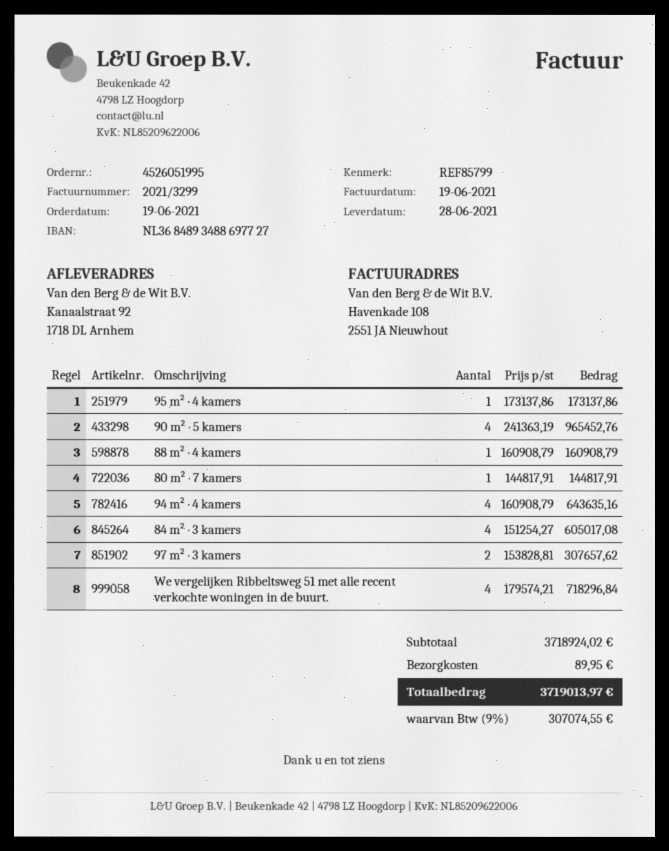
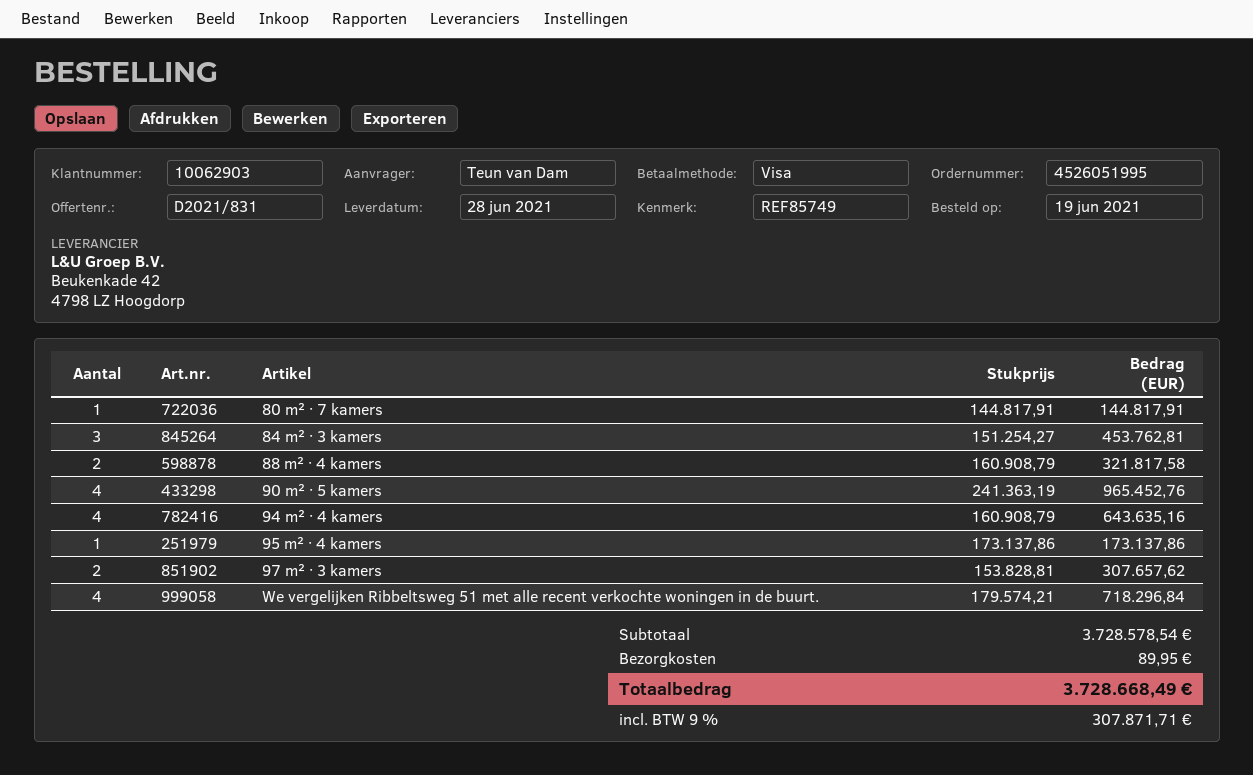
reference: REF85799 -> REF85749
88 m² · 4 kamers: 1 x 160908.79 = 160908.79 -> 2 x 160908.79 = 321817.58
84 m² · 3 kamers: 4 x 151254.27 = 605017.08 -> 3 x 151254.27 = 453762.81
subtotal: 3718924.02 -> 3728578.54
tax: 9% = 307074.55 -> 9% = 307871.71
total: 3719013.97 -> 3728668.49

